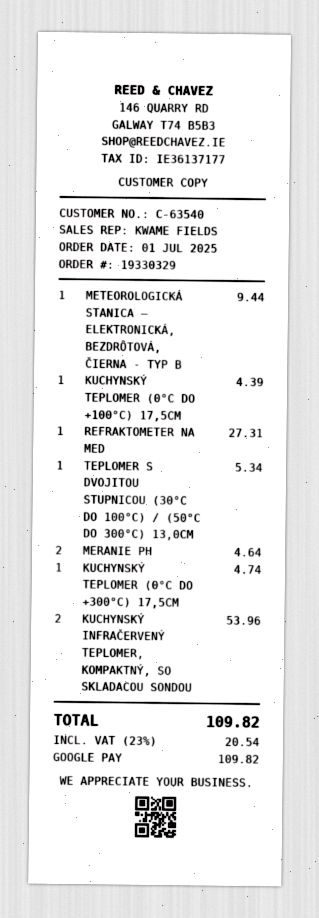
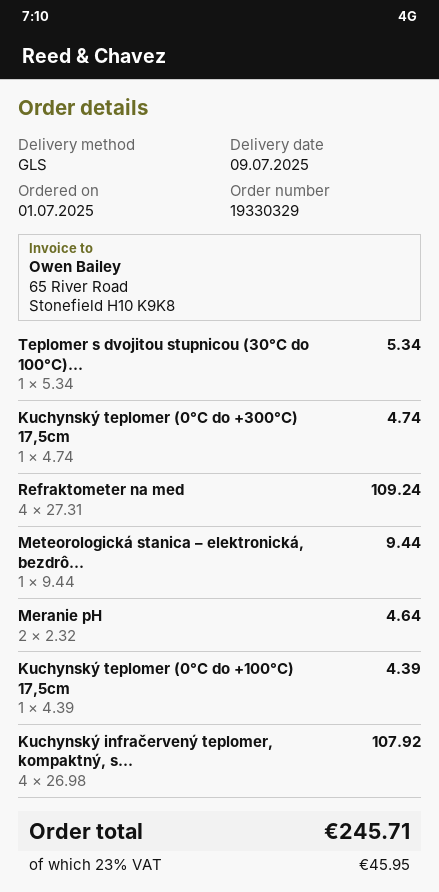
REFRAKTOMETER NA MED: 1 for 27.31 -> 4 for 109.24
KUCHYNSKÝ INFRAČERVENÝ TEPLOMER, KOMPAKTNÝ, SO SKLADACOU SONDOU: 2 for 53.96 -> 4 for 107.92
tax: 23% = 20.54 -> 23% = 45.95
total: 109.82 -> 245.71

